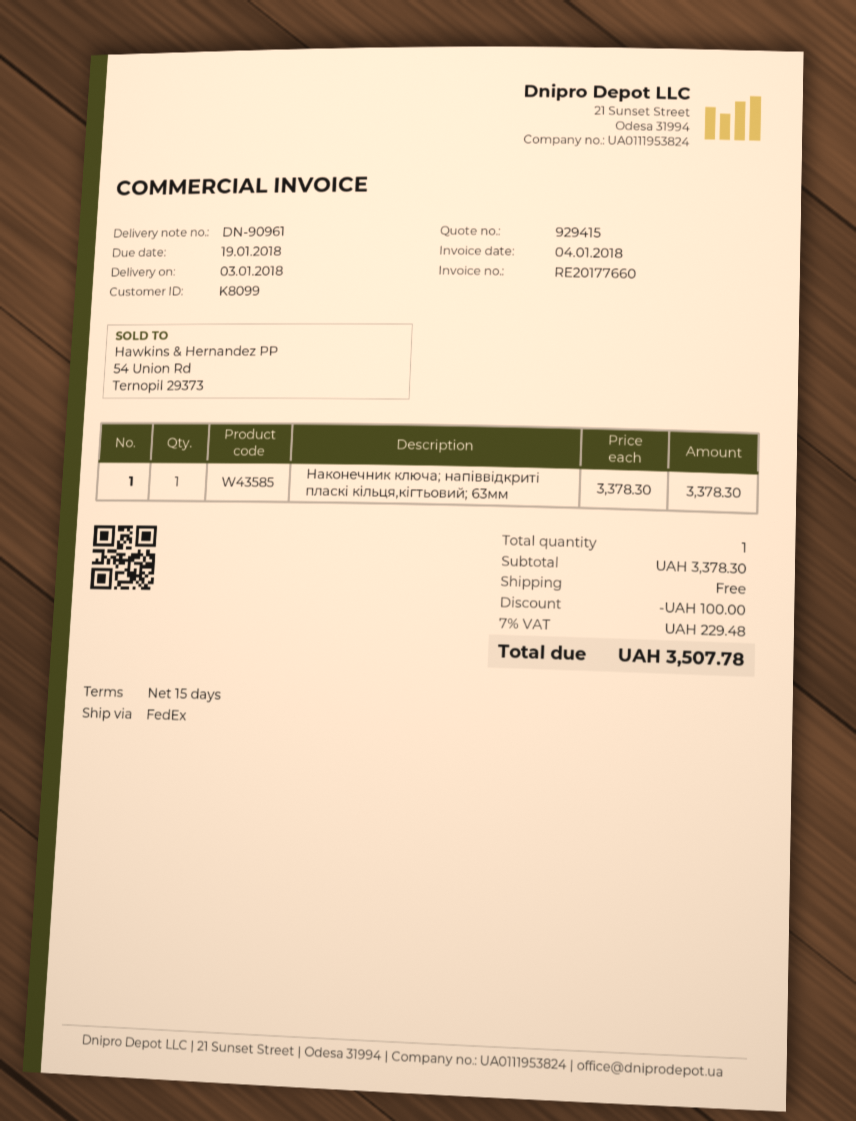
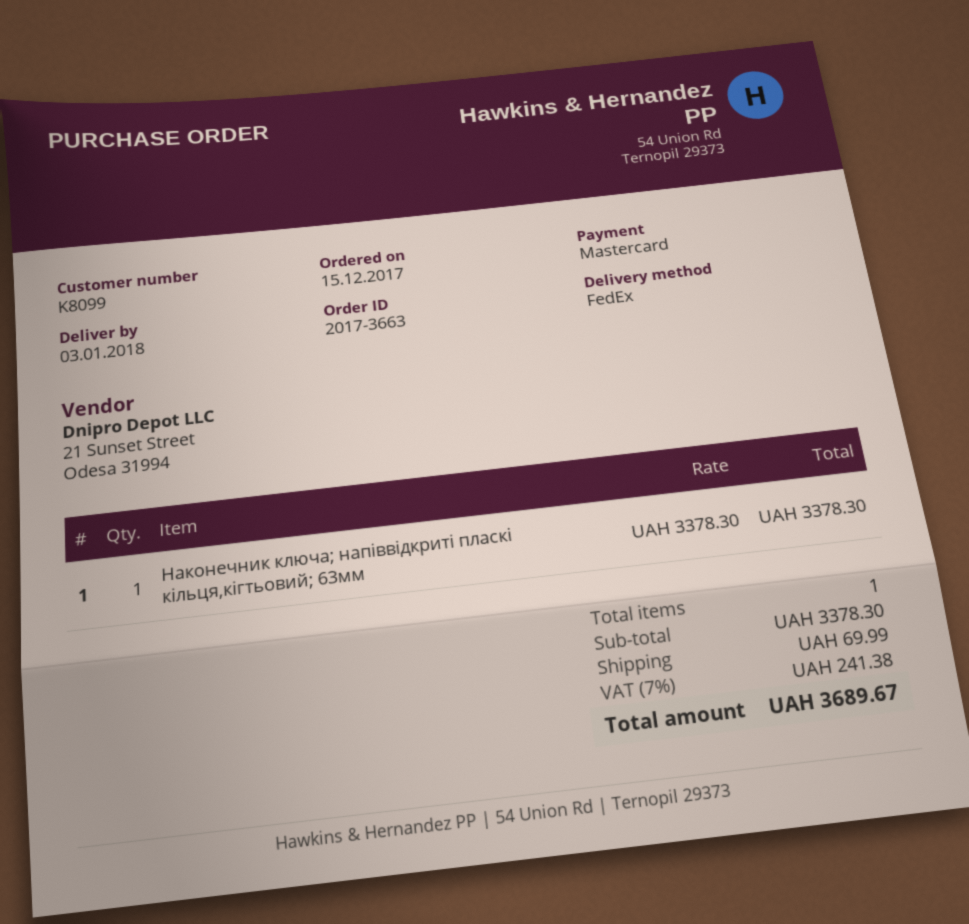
discount: 100.00 -> none
shipping: 0.00 -> 69.99
tax: 7% = 229.48 -> 7% = 241.38
total: 3507.78 -> 3689.67

